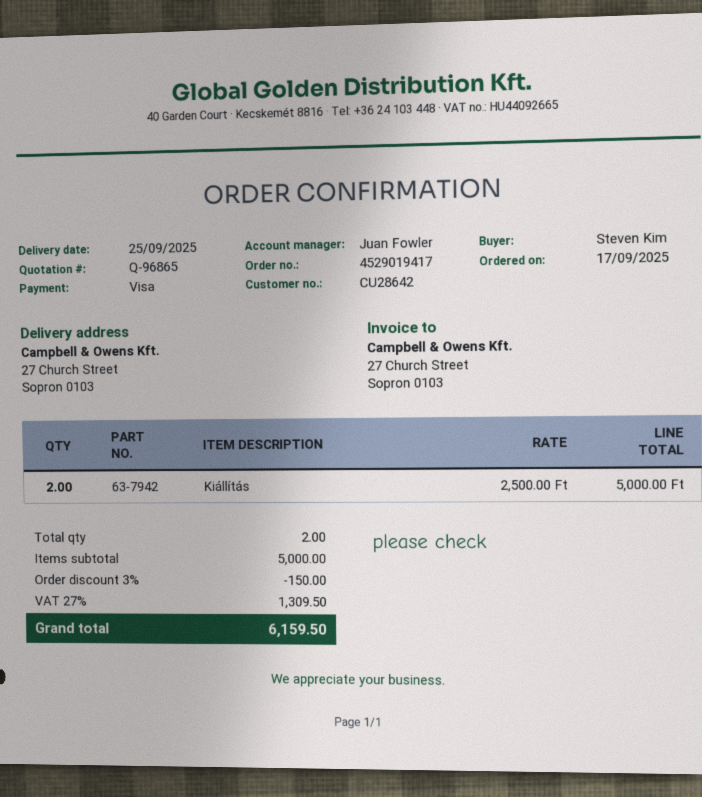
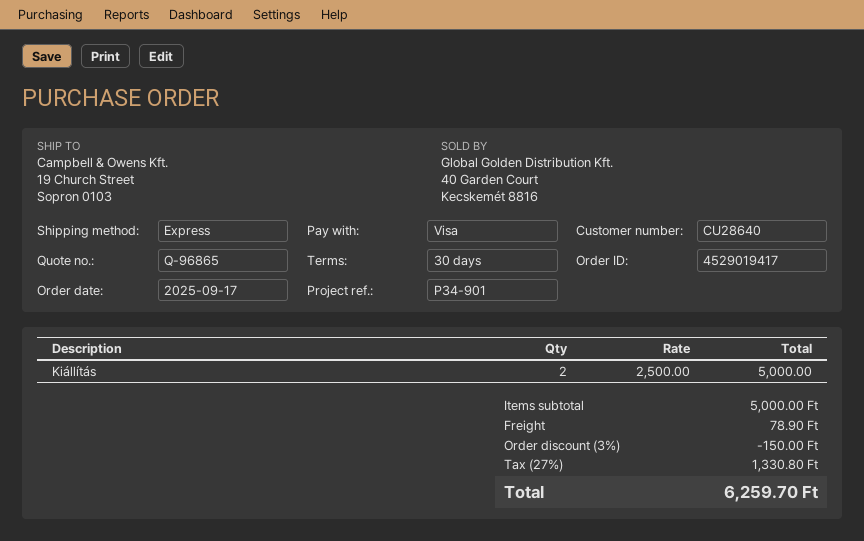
customer number: CU28642 -> CU28640
ship to: 27 Church Street, Sopron 0103 -> 19 Church Street, Sopron 0103
shipping: none -> 78.90
tax: 27% = 1309.50 -> 27% = 1330.80
total: 6159.50 -> 6259.70

